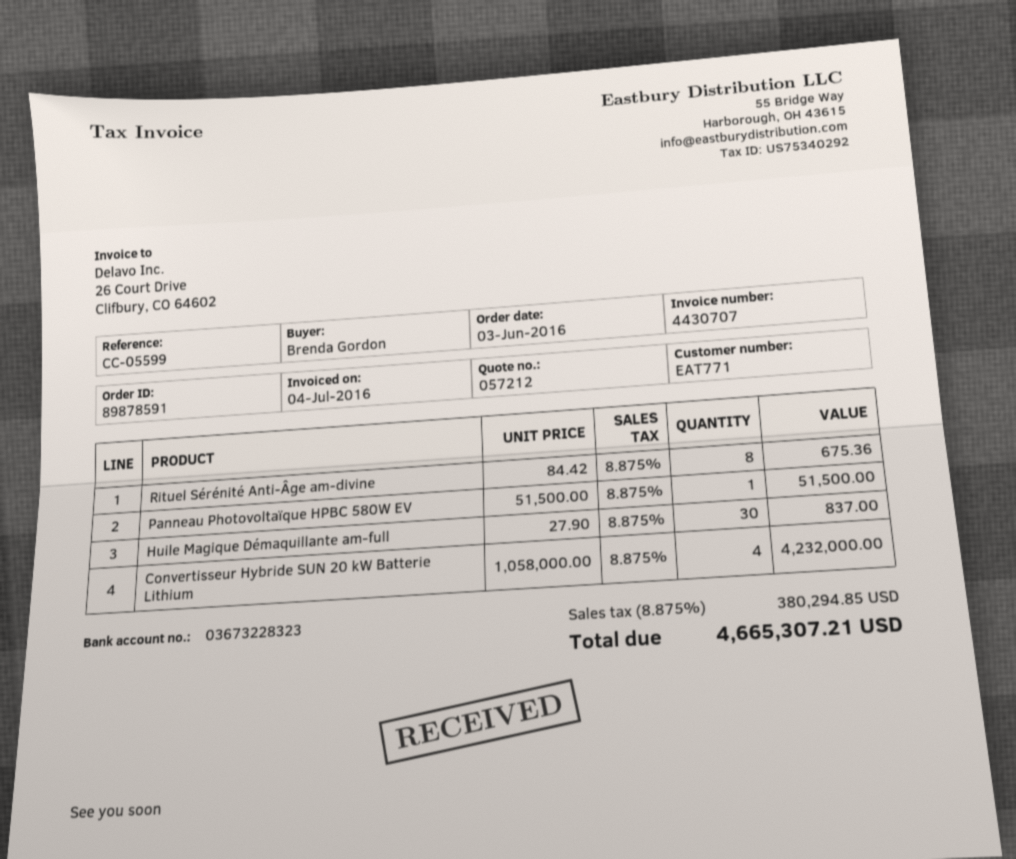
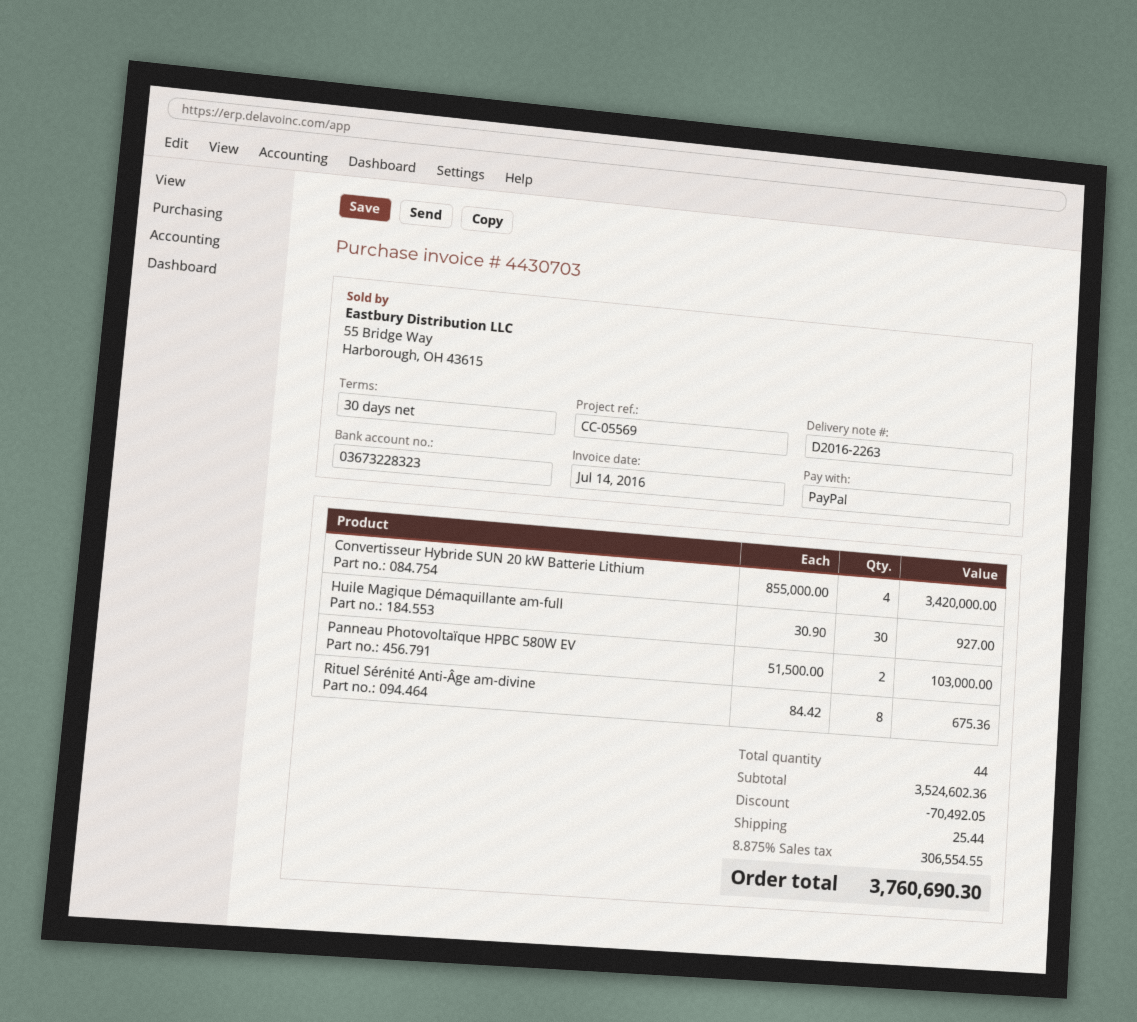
invoice number: 4430707 -> 4430703
invoice date: 2016-07-04 -> 2016-07-14
reference: CC-05599 -> CC-05569
Panneau Photovoltaïque HPBC 580W EV: 1 x 51500.00 = 51500.00 -> 2 x 51500.00 = 103000.00
Huile Magique Démaquillante am-full: 30 x 27.90 = 837.00 -> 30 x 30.90 = 927.00
Convertisseur Hybride SUN 20 kW Batterie Lithium: 4 x 1058000.00 = 4232000.00 -> 4 x 855000.00 = 3420000.00
discount: none -> 70492.05
shipping: none -> 25.44
tax: 8.875% = 380294.85 -> 8.875% = 306554.55
total: 4665307.21 -> 3760690.30

